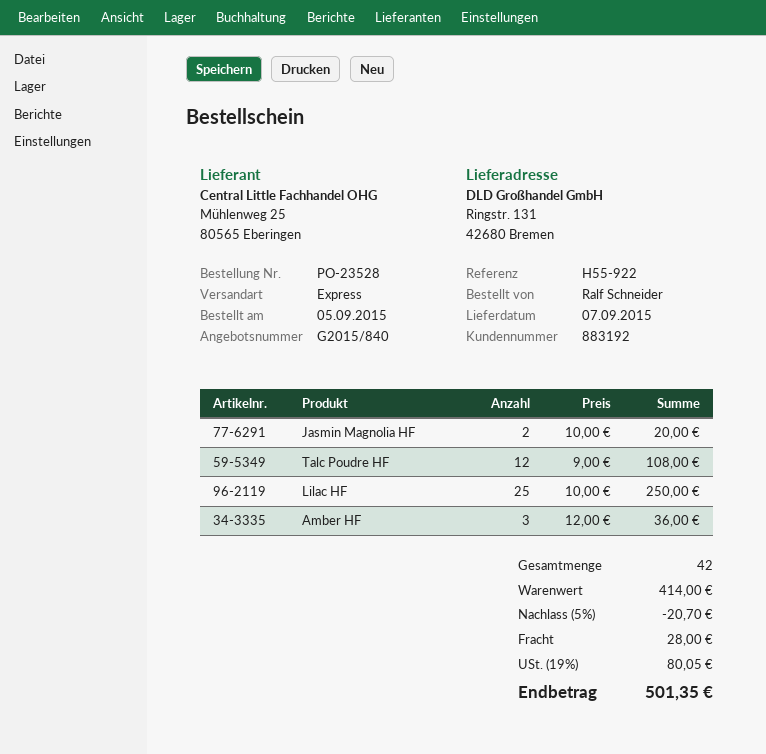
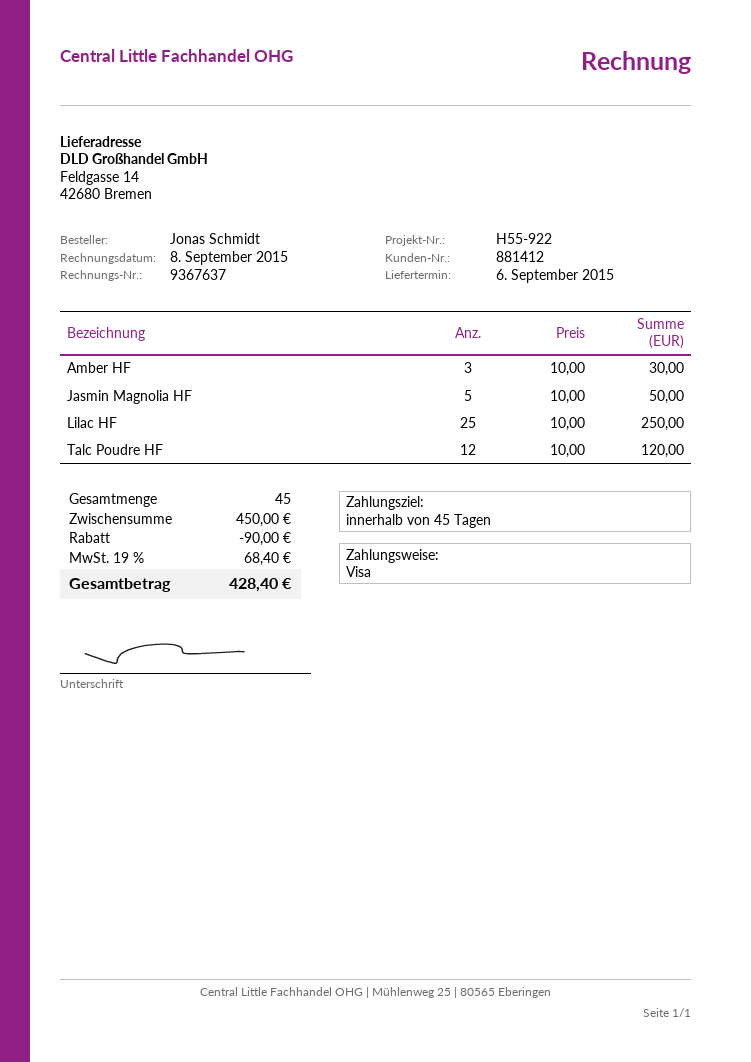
delivery date: 2015-09-07 -> 2015-09-06
customer number: 883192 -> 881412
ordered by: Ralf Schneider -> Jonas Schmidt
ship to: Ringstr. 131, 42680 Bremen -> Feldgasse 14, 42680 Bremen
Jasmin Magnolia HF: 2 x 10.00 = 20.00 -> 5 x 10.00 = 50.00
Talc Poudre HF: 12 x 9.00 = 108.00 -> 12 x 10.00 = 120.00
Amber HF: 3 x 12.00 = 36.00 -> 3 x 10.00 = 30.00
total quantity: 42 -> 45
subtotal: 414.00 -> 450.00
discount: 20.70 -> 90.00
shipping: 28.00 -> none
tax: 19% = 80.05 -> 19% = 68.40
total: 501.35 -> 428.40

